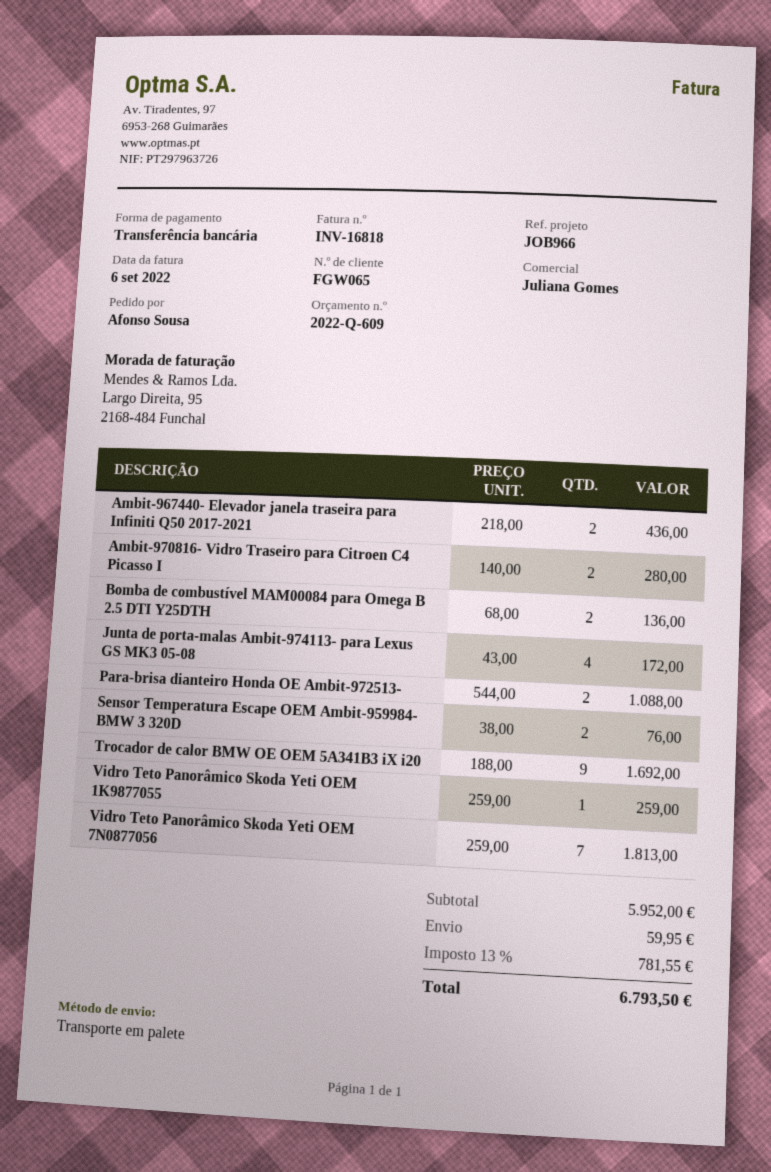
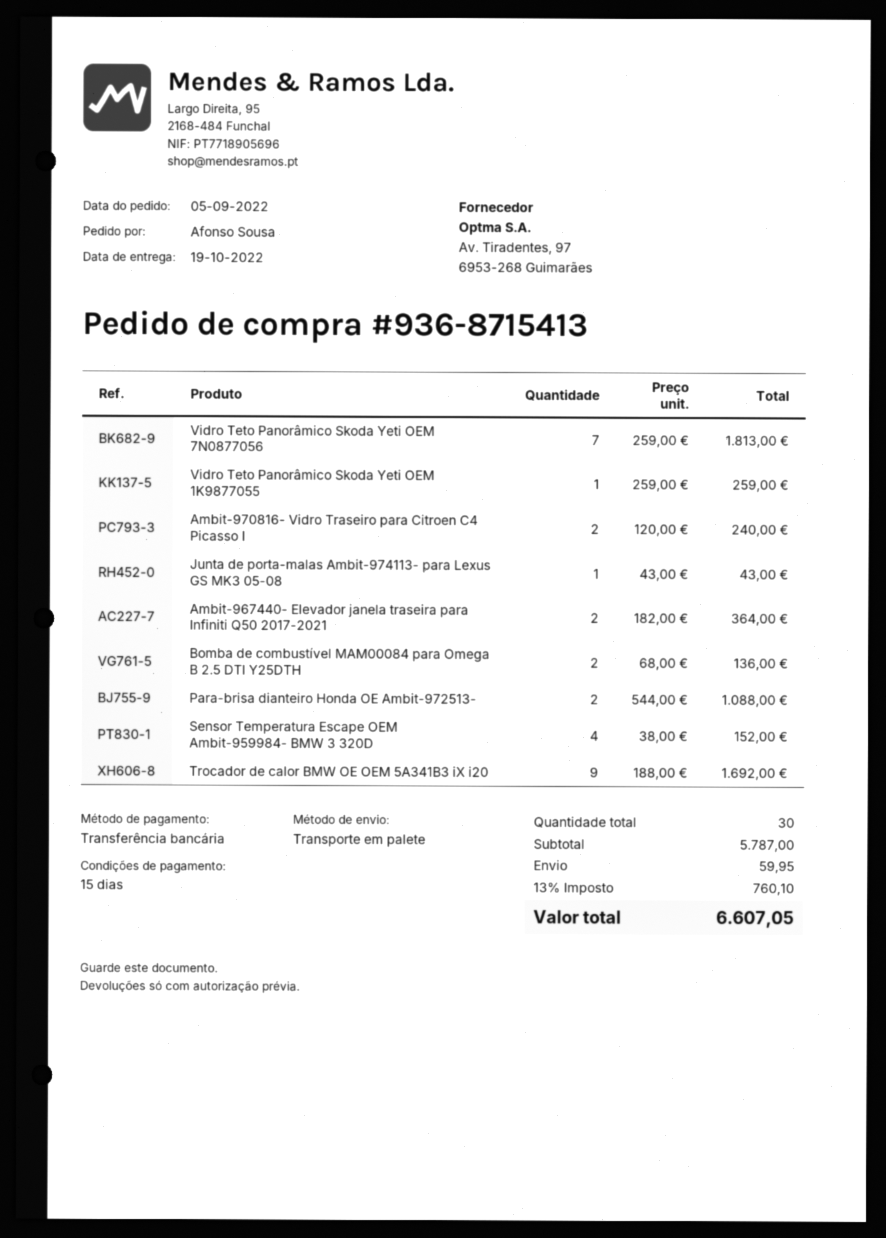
Ambit-967440- Elevador janela traseira para Infiniti Q50 2017-2021: 2 x 218.00 = 436.00 -> 2 x 182.00 = 364.00
Ambit-970816- Vidro Traseiro para Citroen C4 Picasso I: 2 x 140.00 = 280.00 -> 2 x 120.00 = 240.00
Junta de porta-malas Ambit-974113- para Lexus GS MK3 05-08: 4 x 43.00 = 172.00 -> 1 x 43.00 = 43.00
Sensor Temperatura Escape OEM Ambit-959984- BMW 3 320D: 2 x 38.00 = 76.00 -> 4 x 38.00 = 152.00
subtotal: 5952.00 -> 5787.00
tax: 13% = 781.55 -> 13% = 760.10
total: 6793.50 -> 6607.05

